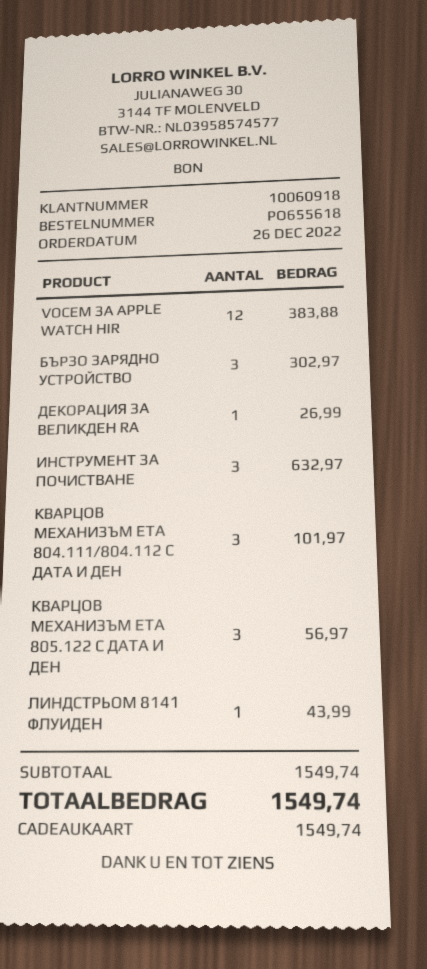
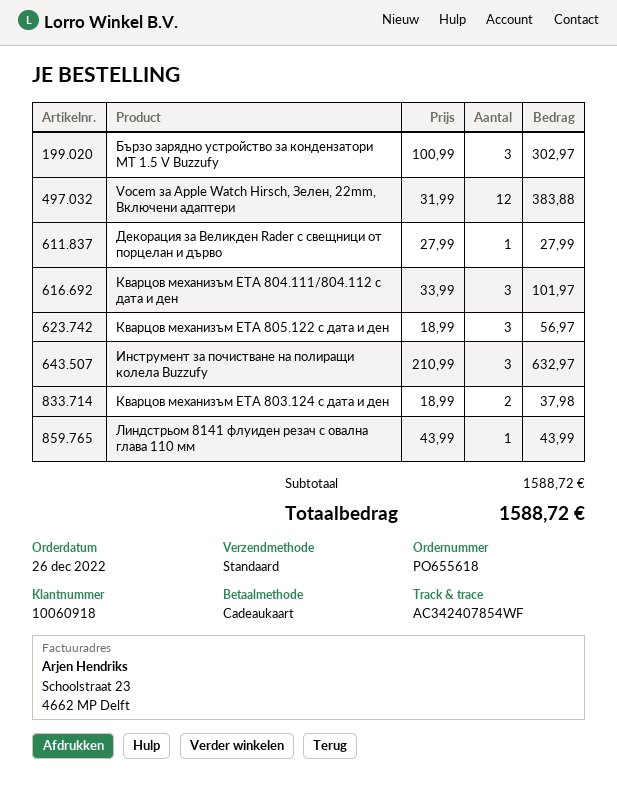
ДЕКОРАЦИЯ ЗА ВЕЛИКДЕН RA: 1 for 26.99 -> 1 for 27.99
Кварцов механизъм ETA 803.124 с дата и ден: none -> 2 for 37.98
subtotal: 1549.74 -> 1588.72
total: 1549.74 -> 1588.72

